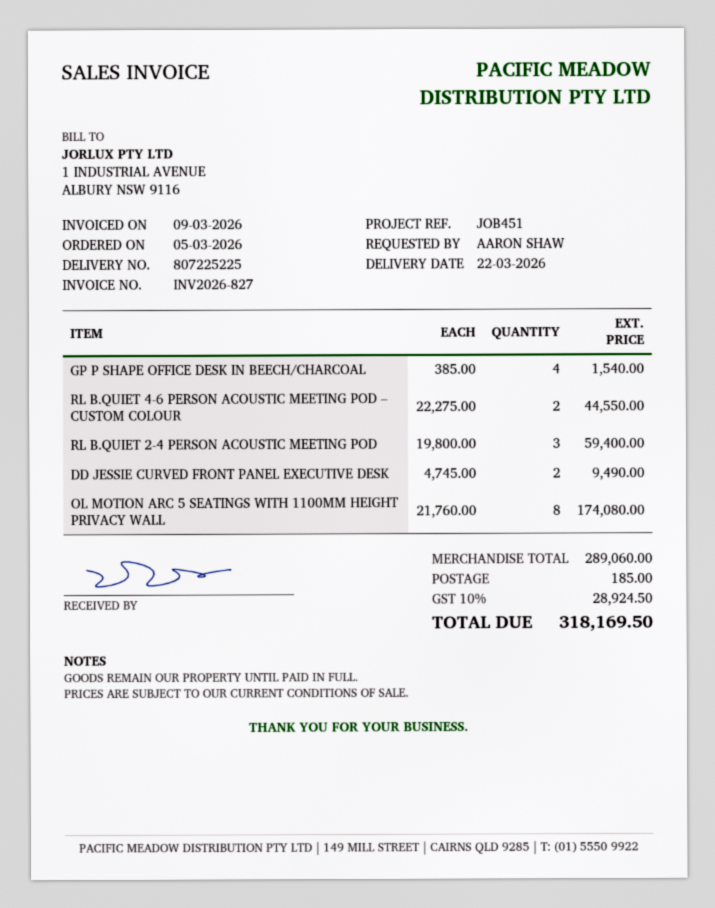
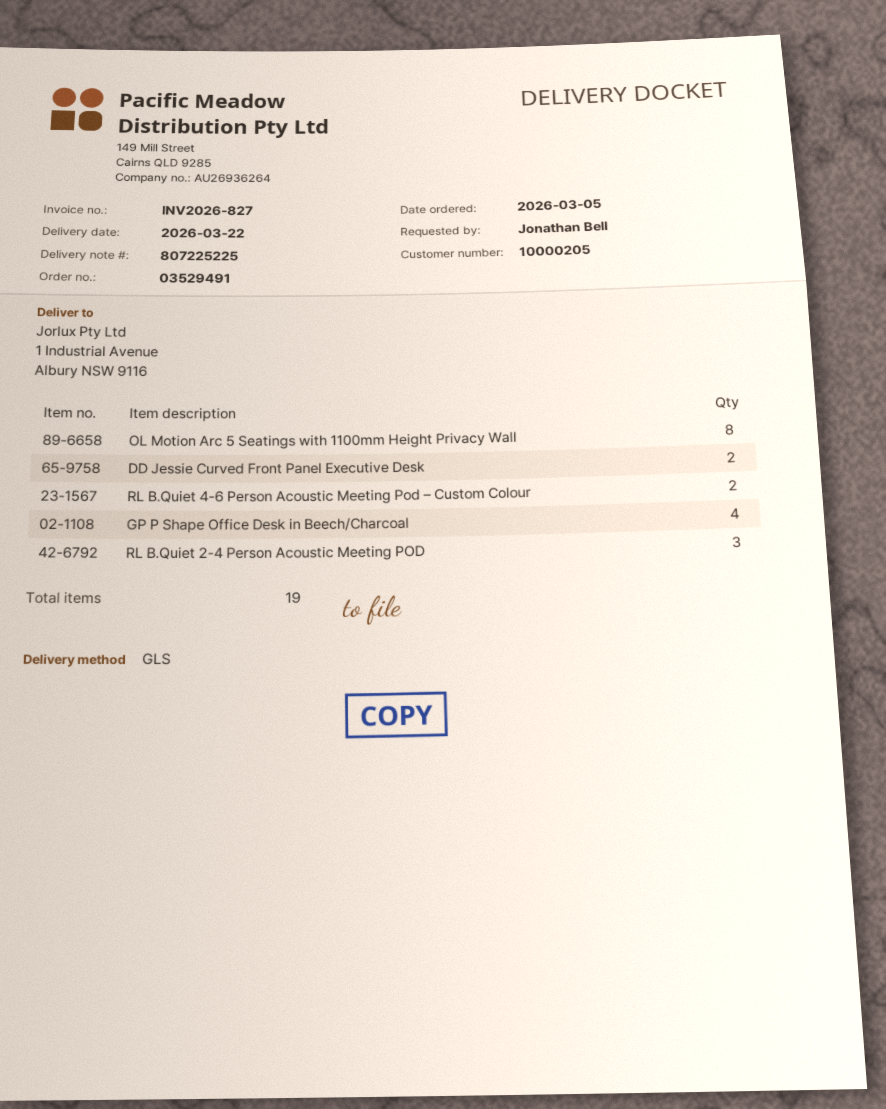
ordered by: AARON SHAW -> Jonathan Bell

